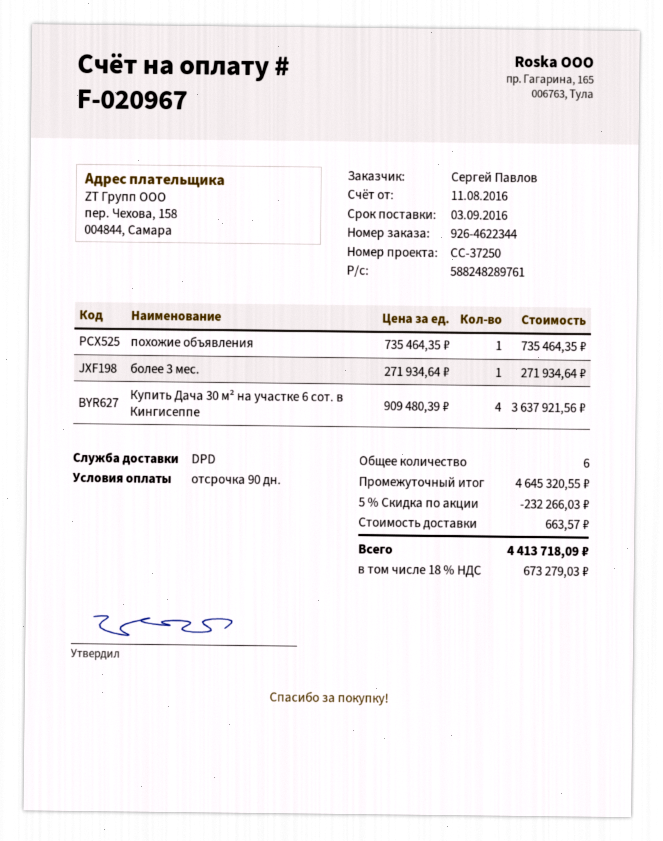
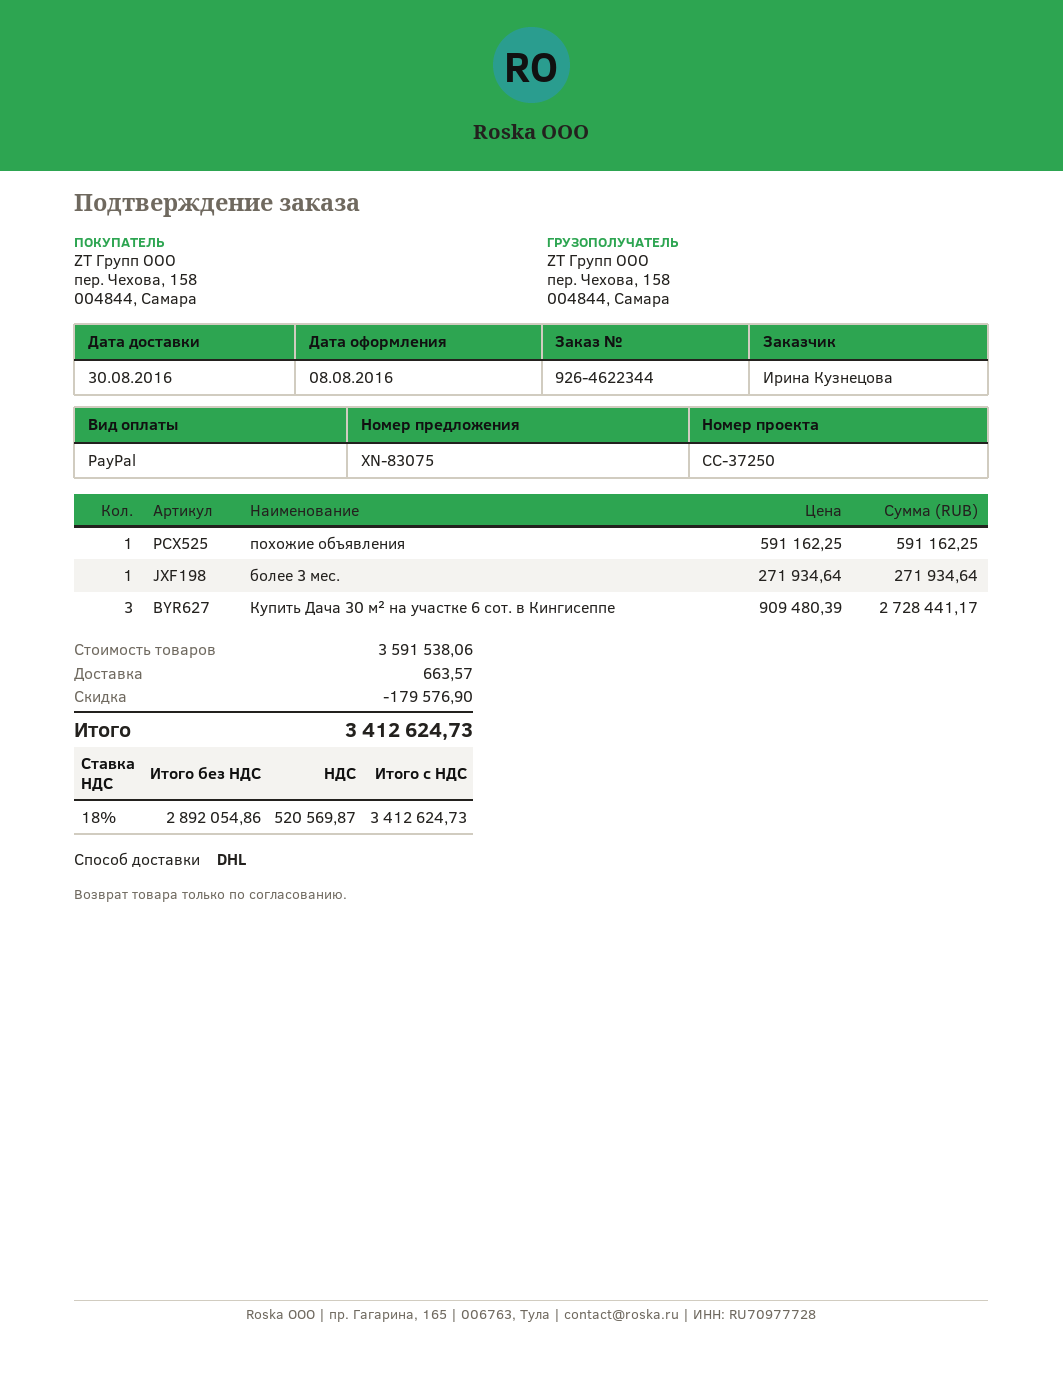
delivery date: 2016-09-03 -> 2016-08-30
ordered by: Сергей Павлов -> Ирина Кузнецова
shipping method: DPD -> DHL
похожие объявления: 1 x 735464.35 = 735464.35 -> 1 x 591162.25 = 591162.25
Купить Дача 30 м² на участке 6 сот. в Кингисеппе: 4 x 909480.39 = 3637921.56 -> 3 x 909480.39 = 2728441.17
subtotal: 4645320.55 -> 3591538.06
discount: 232266.03 -> 179576.90
tax: 18% = 673279.03 -> 18% = 520569.87
total: 4413718.09 -> 3412624.73

